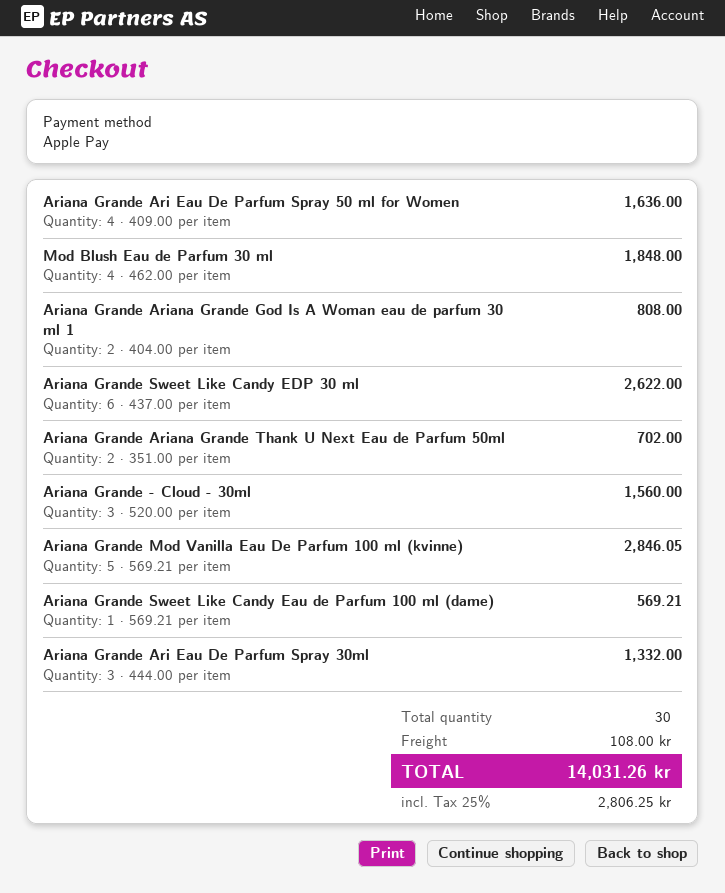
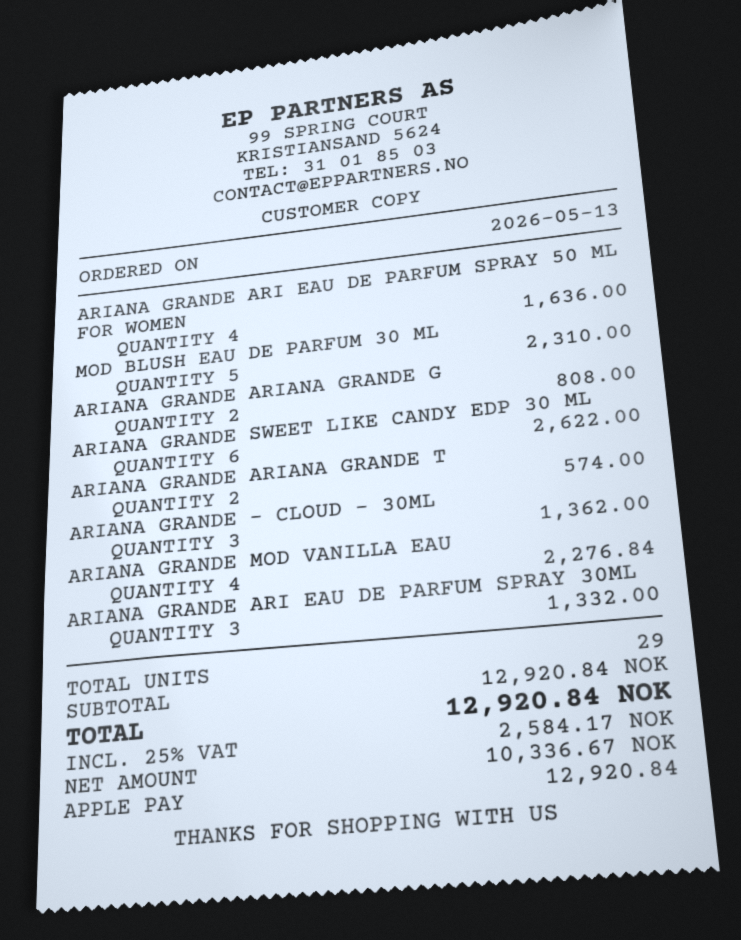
Mod Blush Eau de Parfum 30 ml: 4 for 1848.00 -> 5 for 2310.00
Ariana Grande Ariana Grande Thank U Next Eau de Parfum 50ml: 2 for 702.00 -> 2 for 574.00
Ariana Grande - Cloud - 30ml: 3 for 1560.00 -> 3 for 1362.00
Ariana Grande Mod Vanilla Eau De Parfum 100 ml (kvinne): 5 for 2846.05 -> 4 for 2276.84
Ariana Grande Sweet Like Candy Eau de Parfum 100 ml (dame): 1 for 569.21 -> none
total quantity: 30 -> 29
shipping: 108.00 -> none
tax: 25% = 2806.25 -> 25% = 2584.17
total: 14031.26 -> 12920.84

